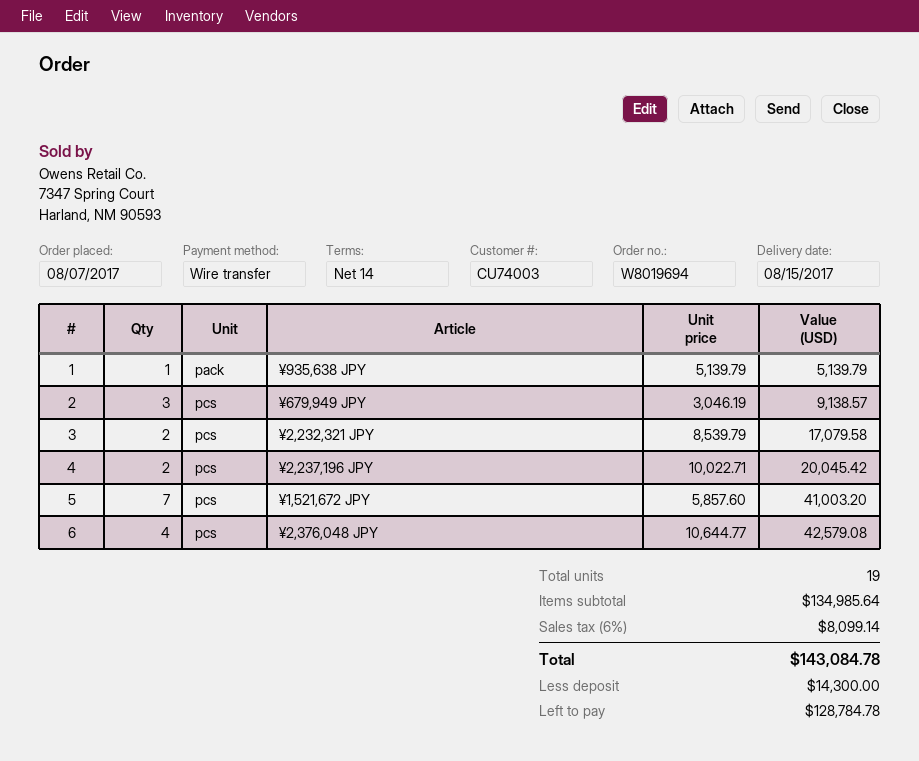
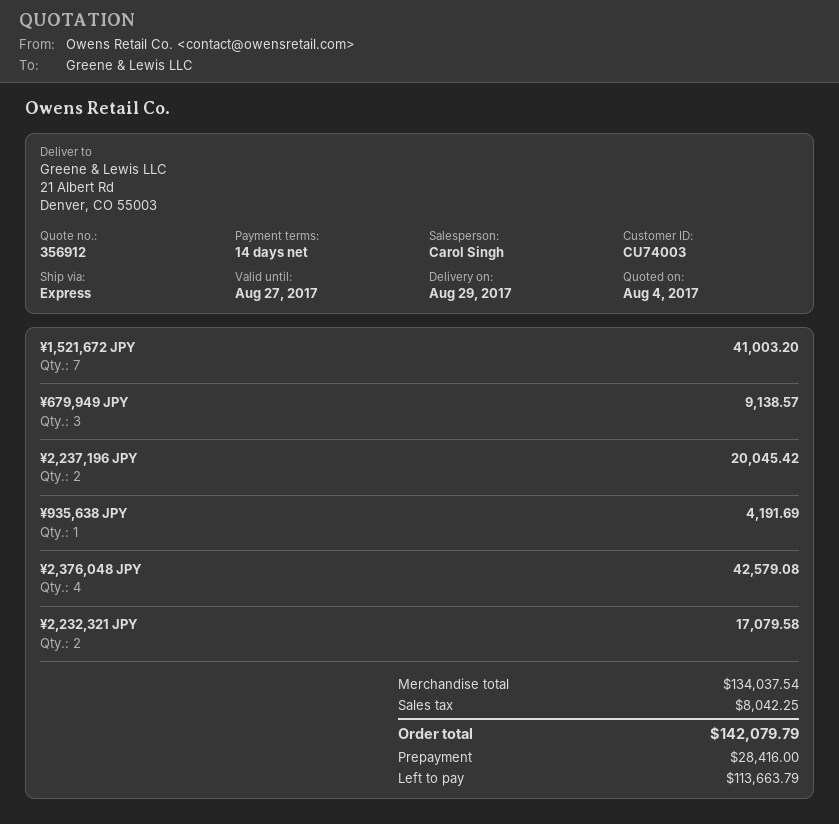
delivery date: 2017-08-15 -> 2017-08-29
¥935,638 JPY: 1 for 5139.79 -> 1 for 4191.69
subtotal: 134985.64 -> 134037.54
tax: 8099.14 -> 8042.25
total: 143084.78 -> 142079.79
deposit: 14300.00 -> 28416.00
balance: 128784.78 -> 113663.79

